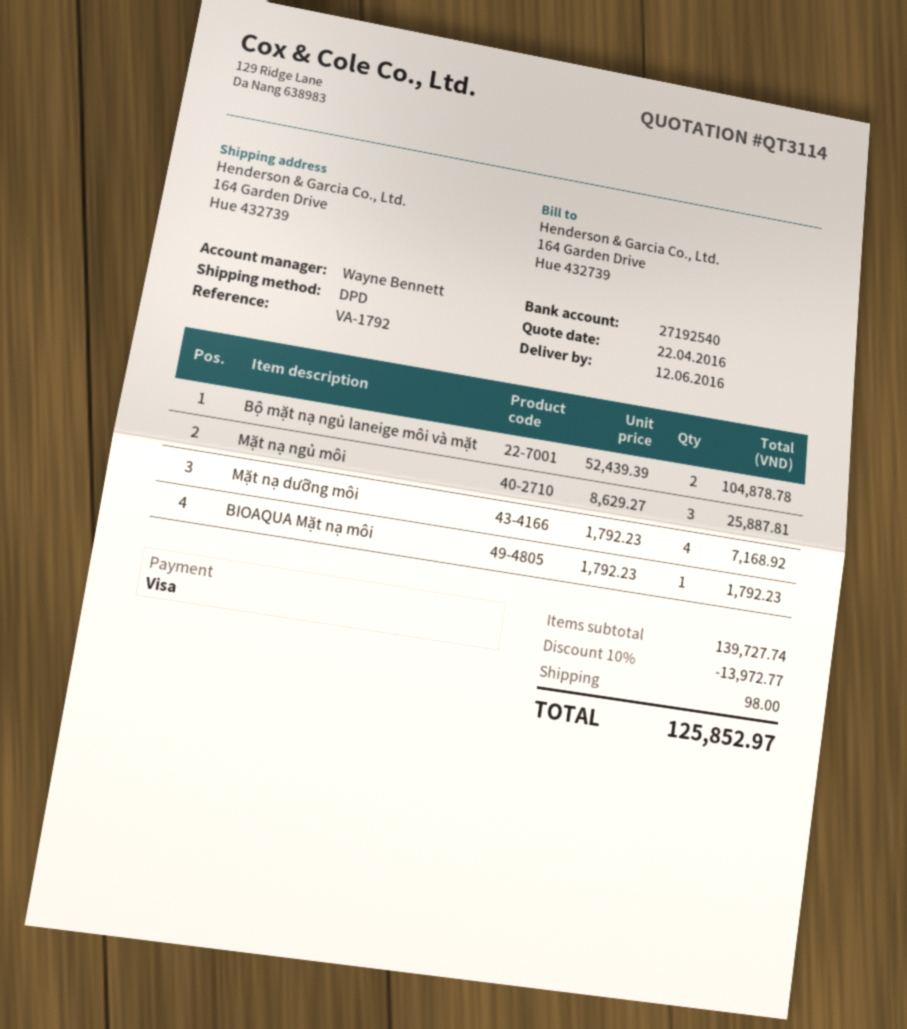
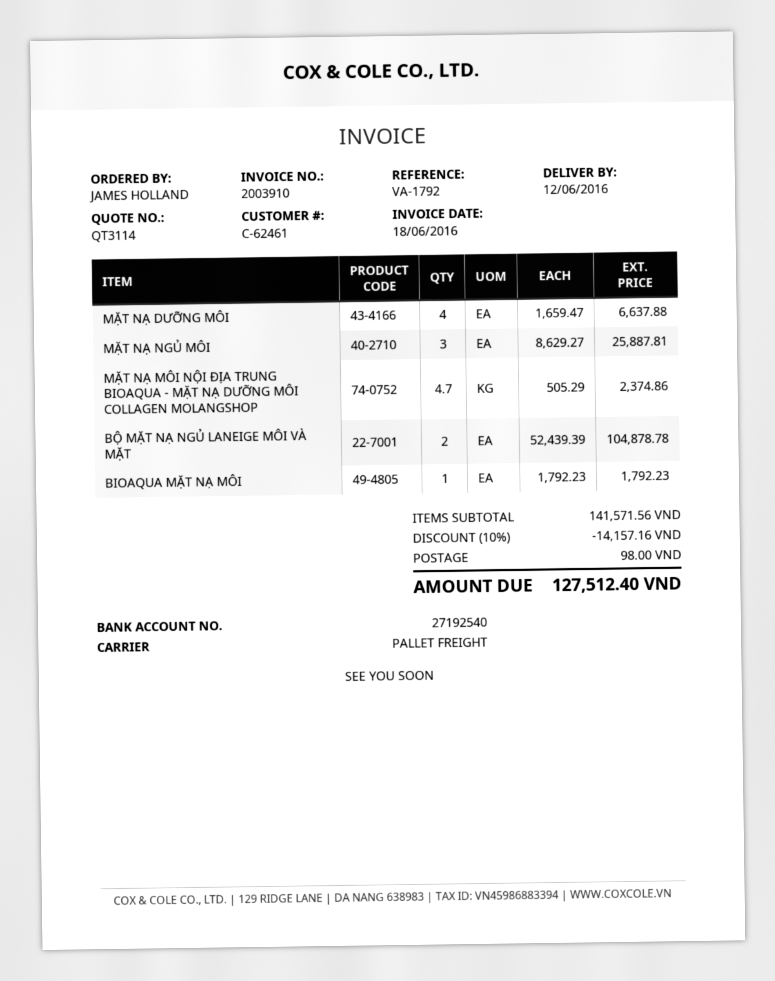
shipping method: DPD -> pallet freight
Mặt nạ dưỡng môi: 4 x 1792.23 = 7168.92 -> 4 x 1659.47 = 6637.88
MẶT NẠ MÔI NỘI ĐỊA TRUNG BIOAQUA - MẶT NẠ DƯỠNG MÔI COLLAGEN MOLANGSHOP: none -> 4.7 x 505.29 = 2374.86
subtotal: 139727.74 -> 141571.56
discount: 10% = 13972.77 -> 10% = 14157.16
total: 125852.97 -> 127512.40

